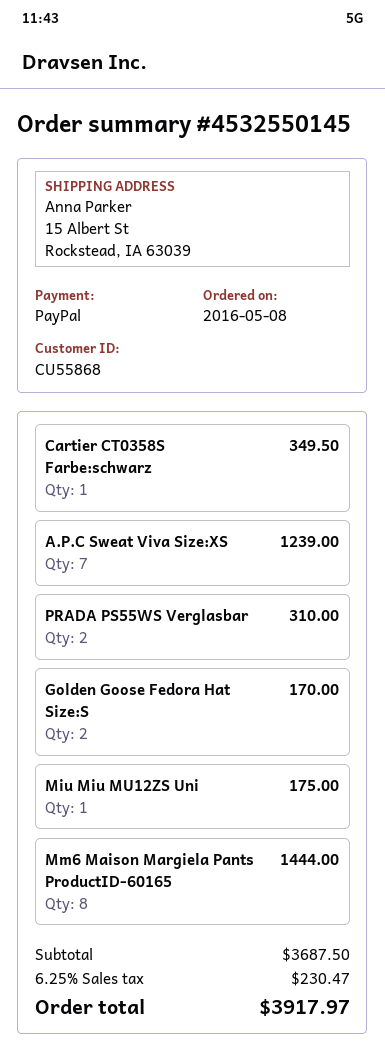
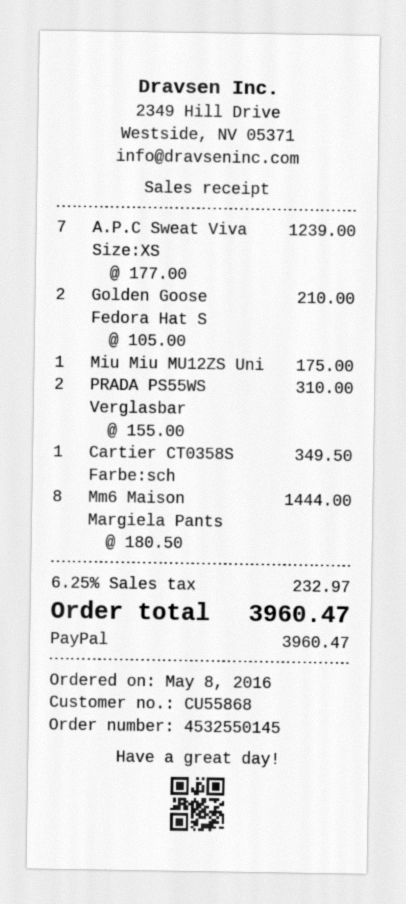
Golden Goose Fedora Hat Size:S: 2 for 170.00 -> 2 for 210.00
tax: 6.25% = 230.47 -> 6.25% = 232.97
total: 3917.97 -> 3960.47

